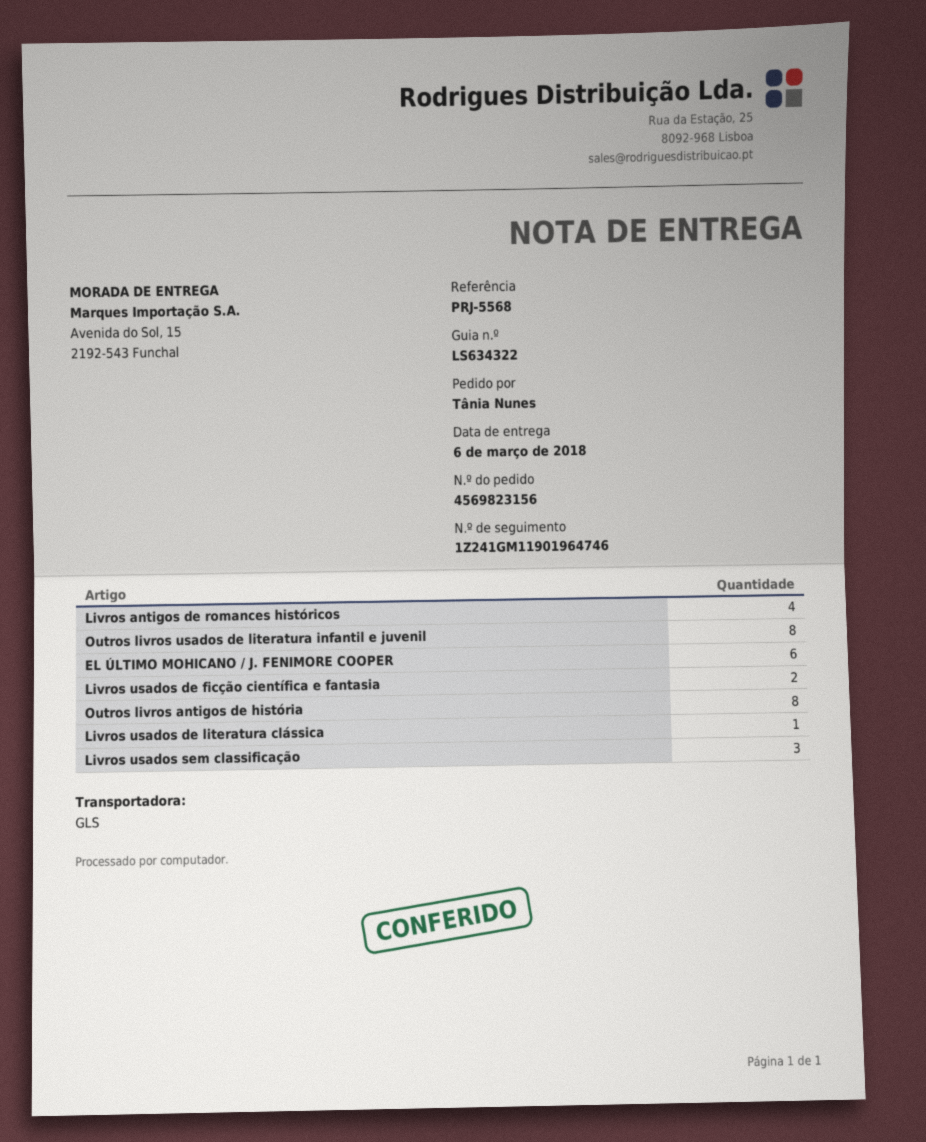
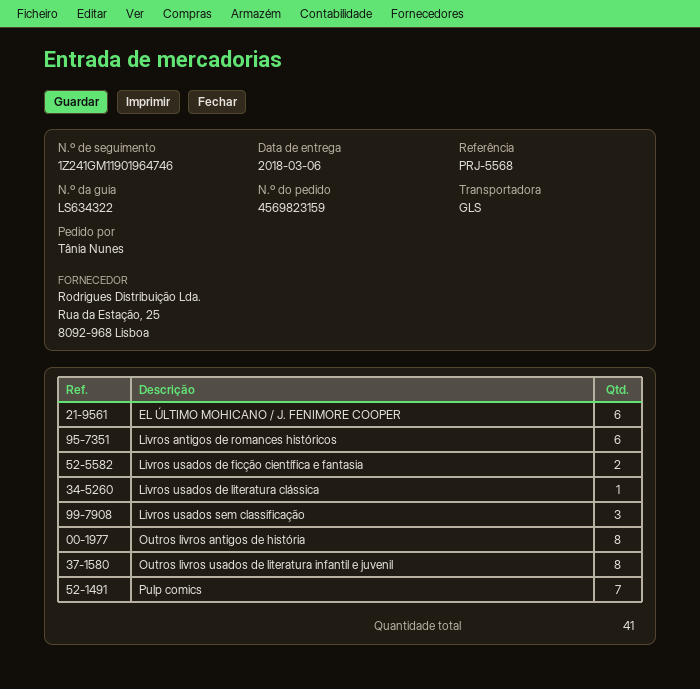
order number: 4569823156 -> 4569823159
Livros antigos de romances históricos: 4 -> 6
Pulp comics: none -> 7

